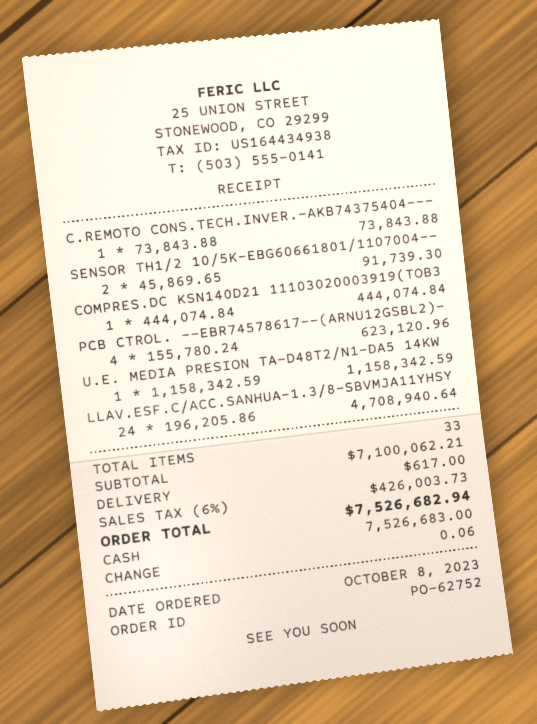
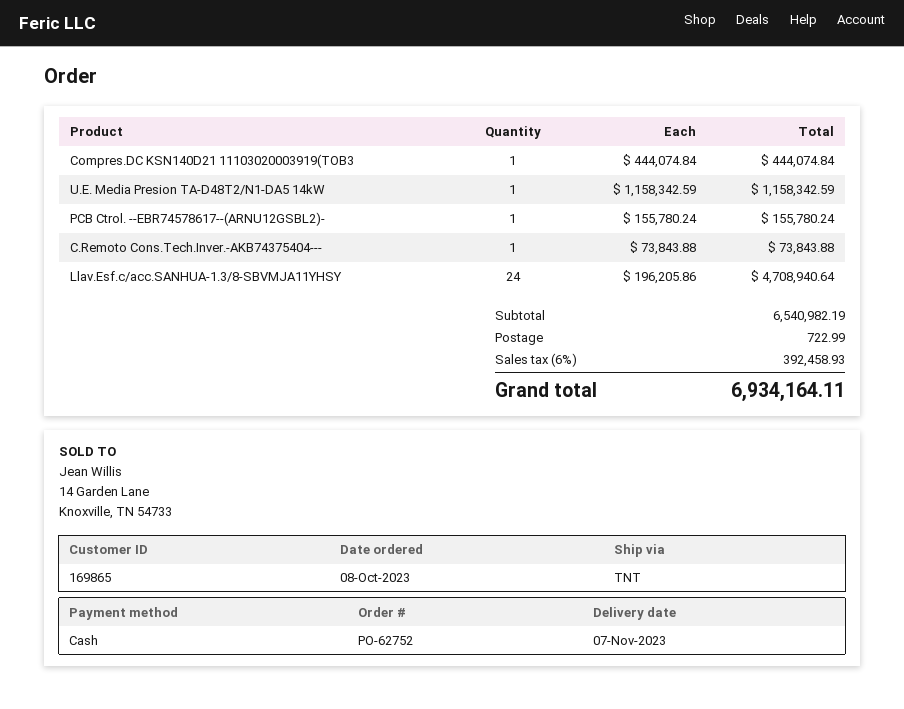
SENSOR TH1/2 10/5K-EBG60661801/1107004--: 2 x 45869.65 = 91739.30 -> none
PCB CTROL. --EBR74578617--(ARNU12GSBL2)-: 4 x 155780.24 = 623120.96 -> 1 x 155780.24 = 155780.24
subtotal: 7100062.21 -> 6540982.19
shipping: 617.00 -> 722.99
tax: 6% = 426003.73 -> 6% = 392458.93
total: 7526682.94 -> 6934164.11

